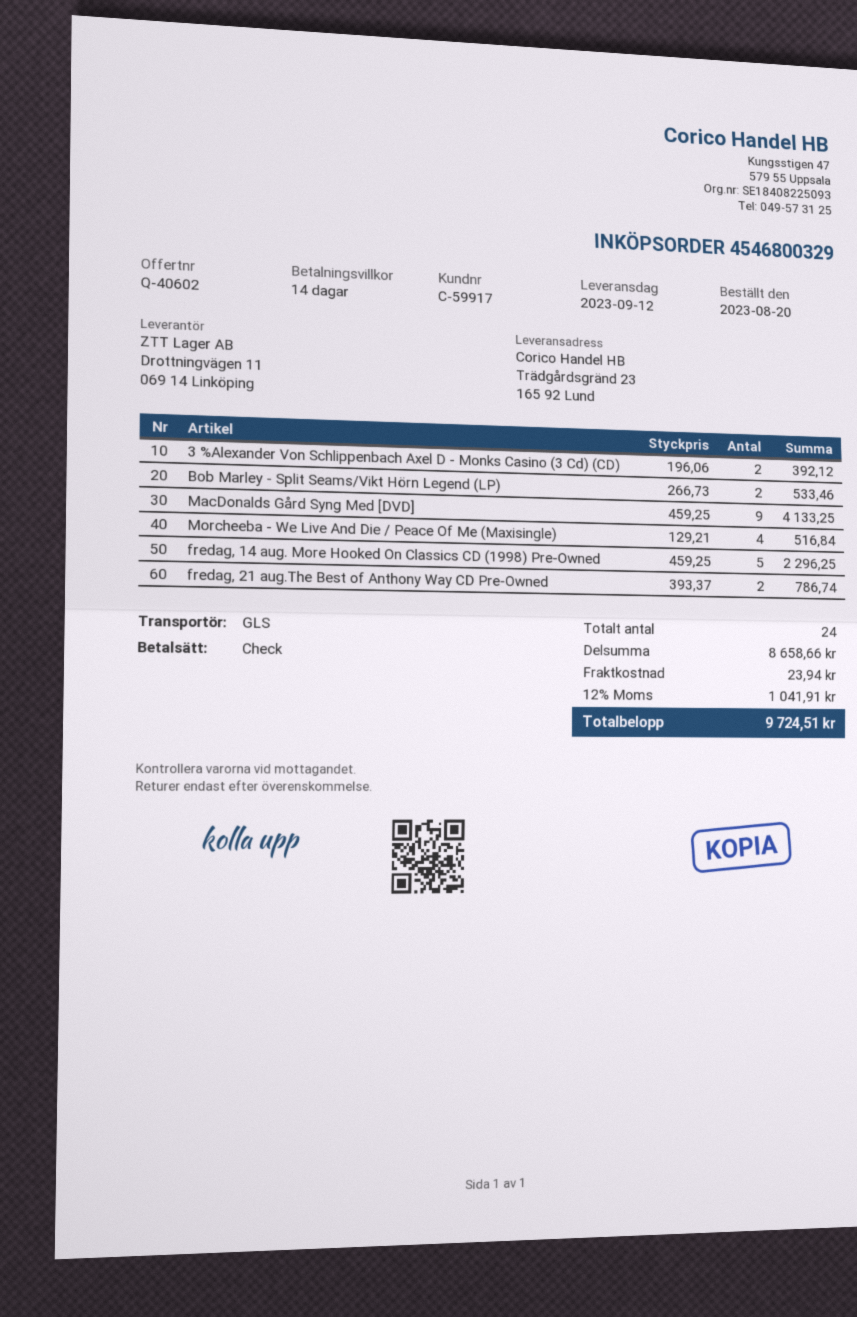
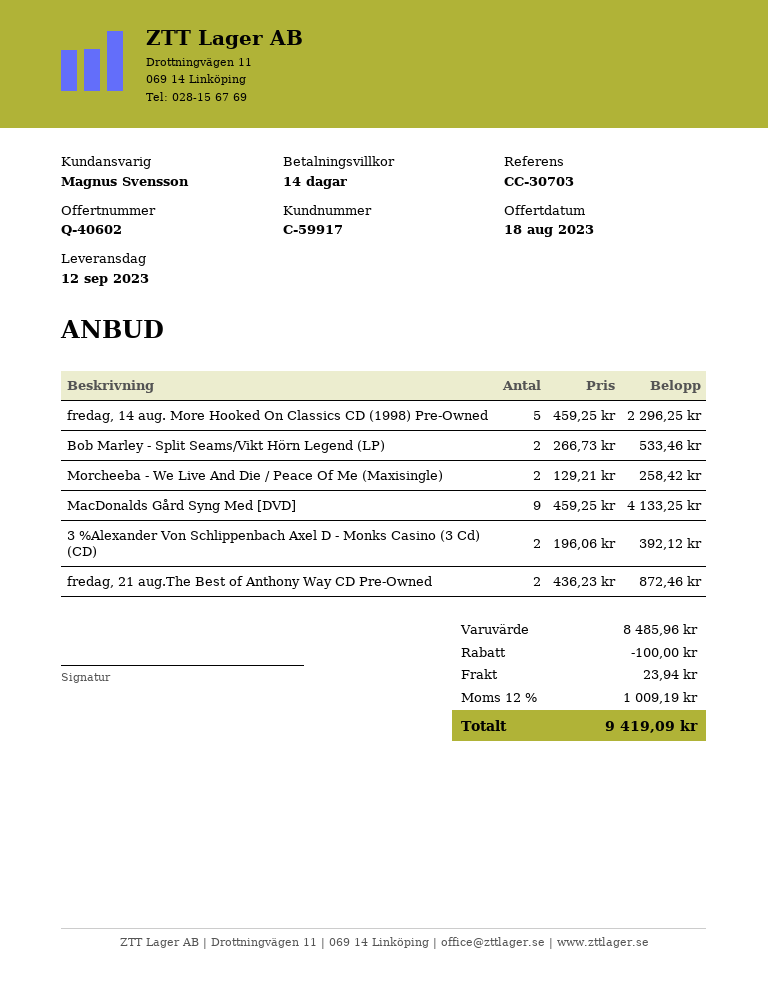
Morcheeba - We Live And Die / Peace Of Me (Maxisingle): 4 x 129.21 = 516.84 -> 2 x 129.21 = 258.42
fredag, 21 aug.The Best of Anthony Way CD Pre-Owned: 2 x 393.37 = 786.74 -> 2 x 436.23 = 872.46
subtotal: 8658.66 -> 8485.96
discount: none -> 100.00
tax: 12% = 1041.91 -> 12% = 1009.19
total: 9724.51 -> 9419.09

